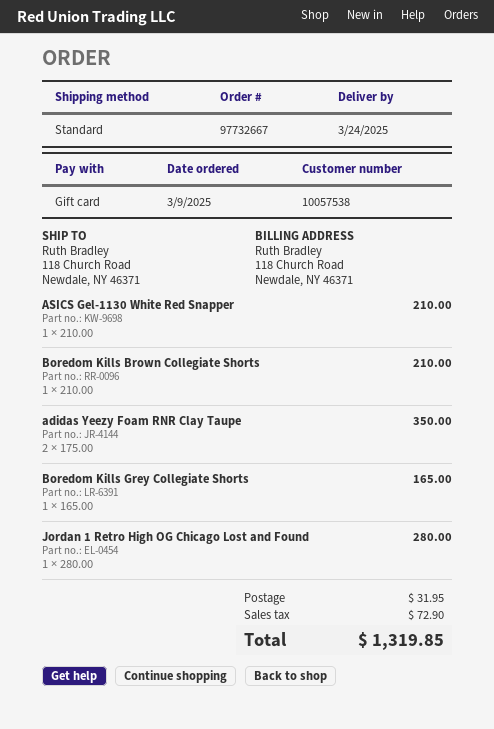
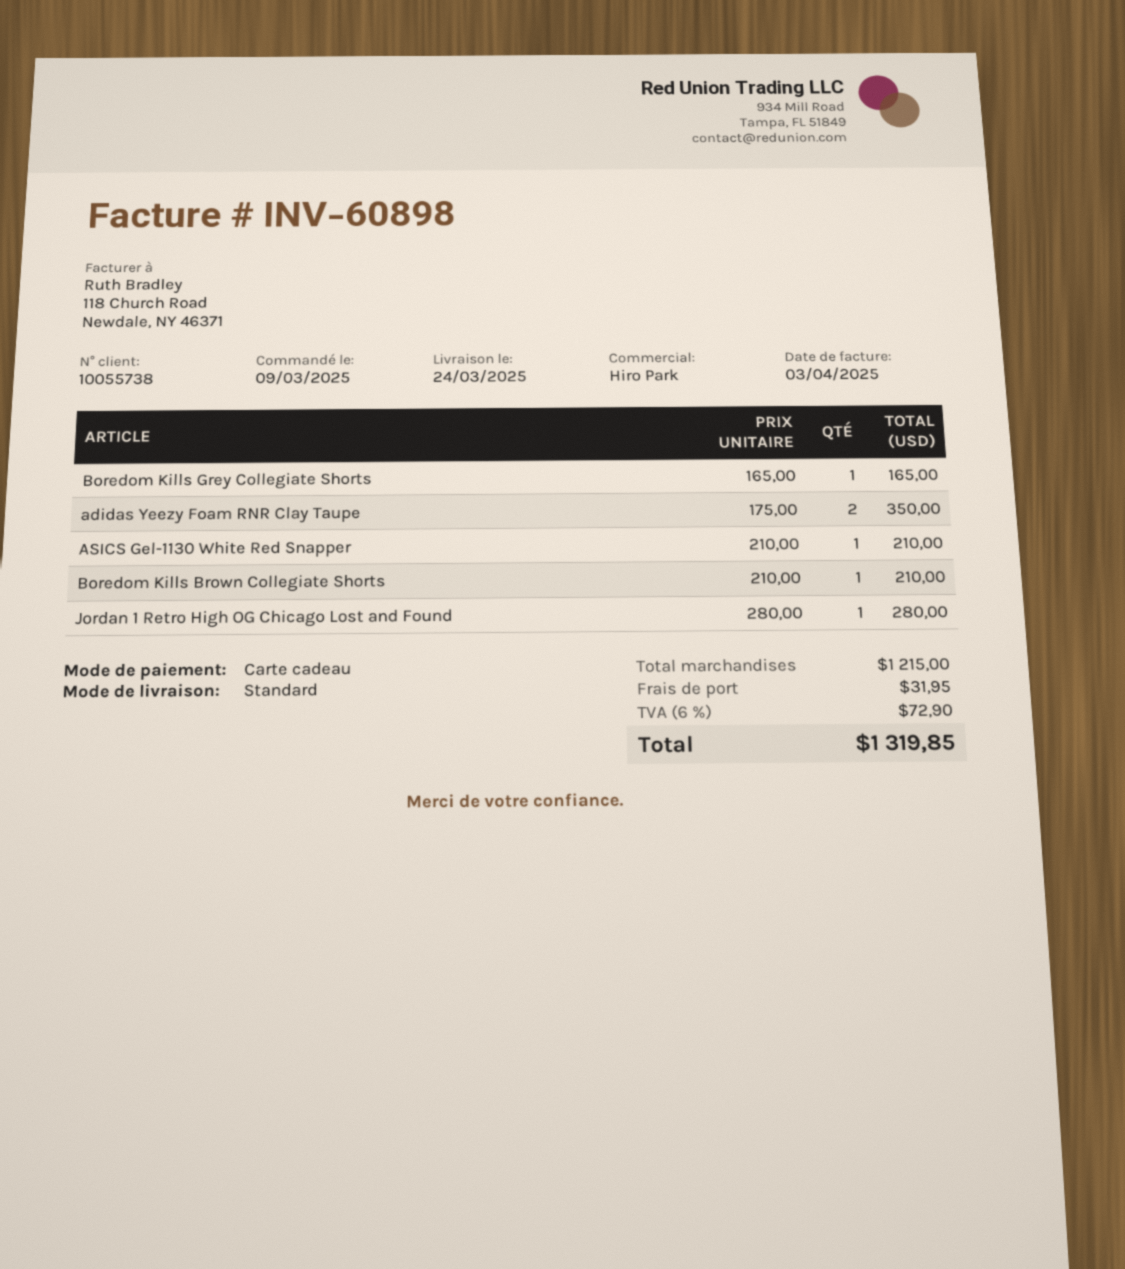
customer number: 10057538 -> 10055738

